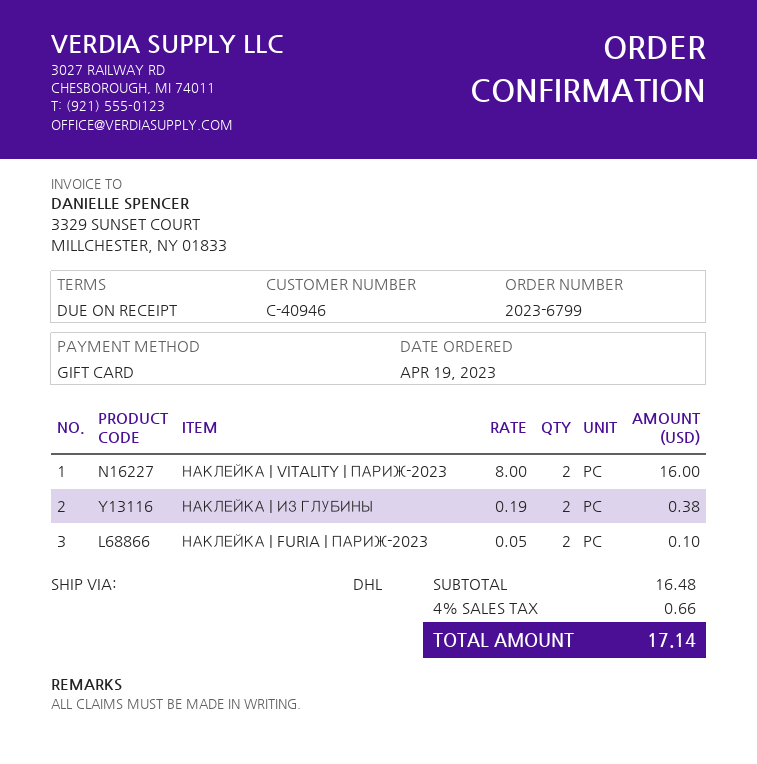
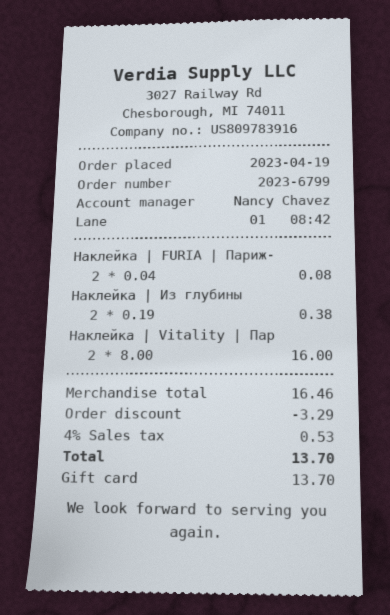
НАКЛЕЙКА | FURIA | ПАРИЖ-2023: 2 x 0.05 = 0.10 -> 2 x 0.04 = 0.08
subtotal: 16.48 -> 16.46
discount: none -> 3.29
tax: 4% = 0.66 -> 4% = 0.53
total: 17.14 -> 13.70

